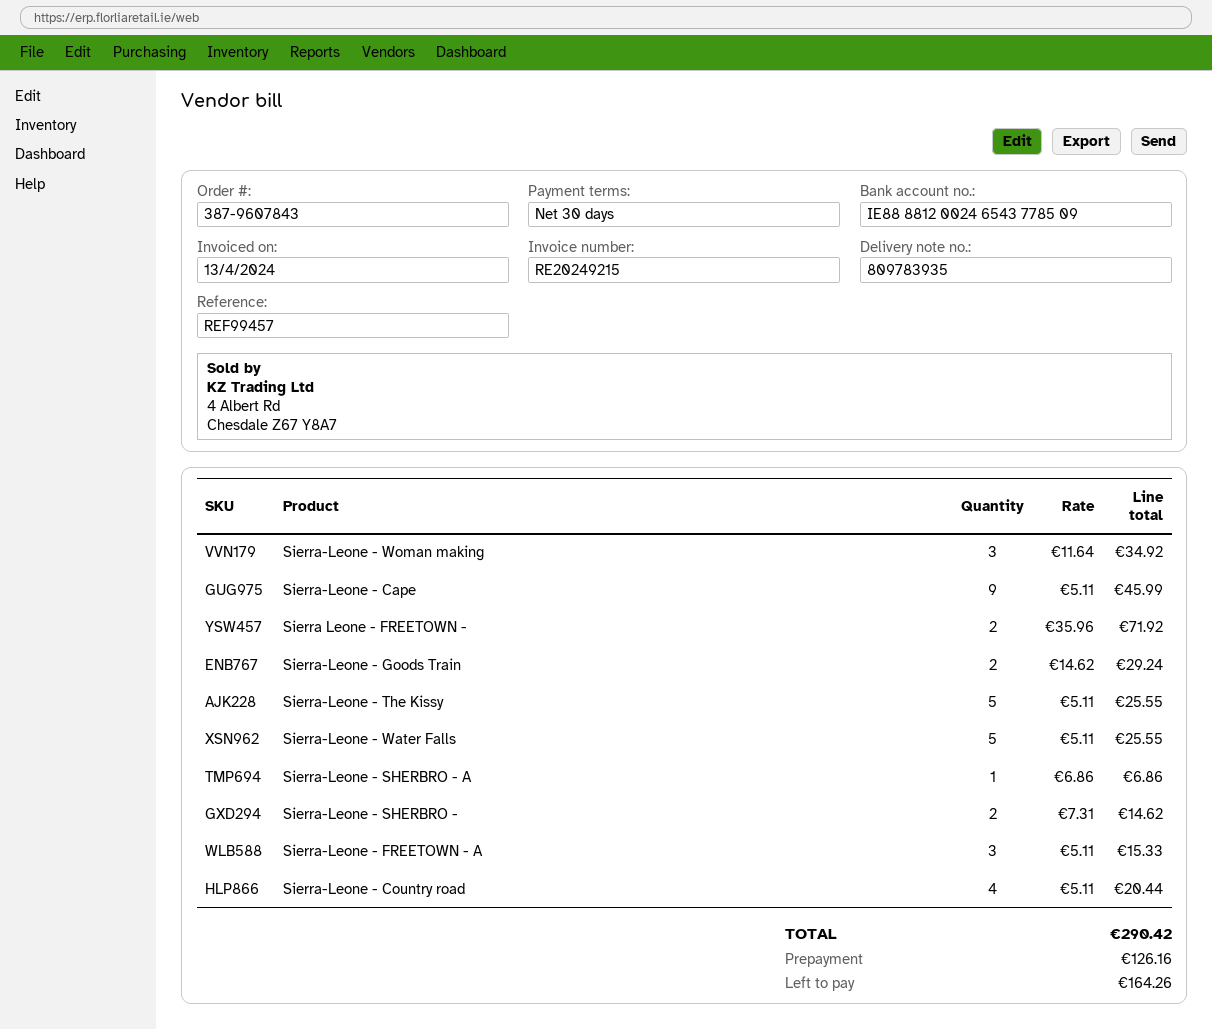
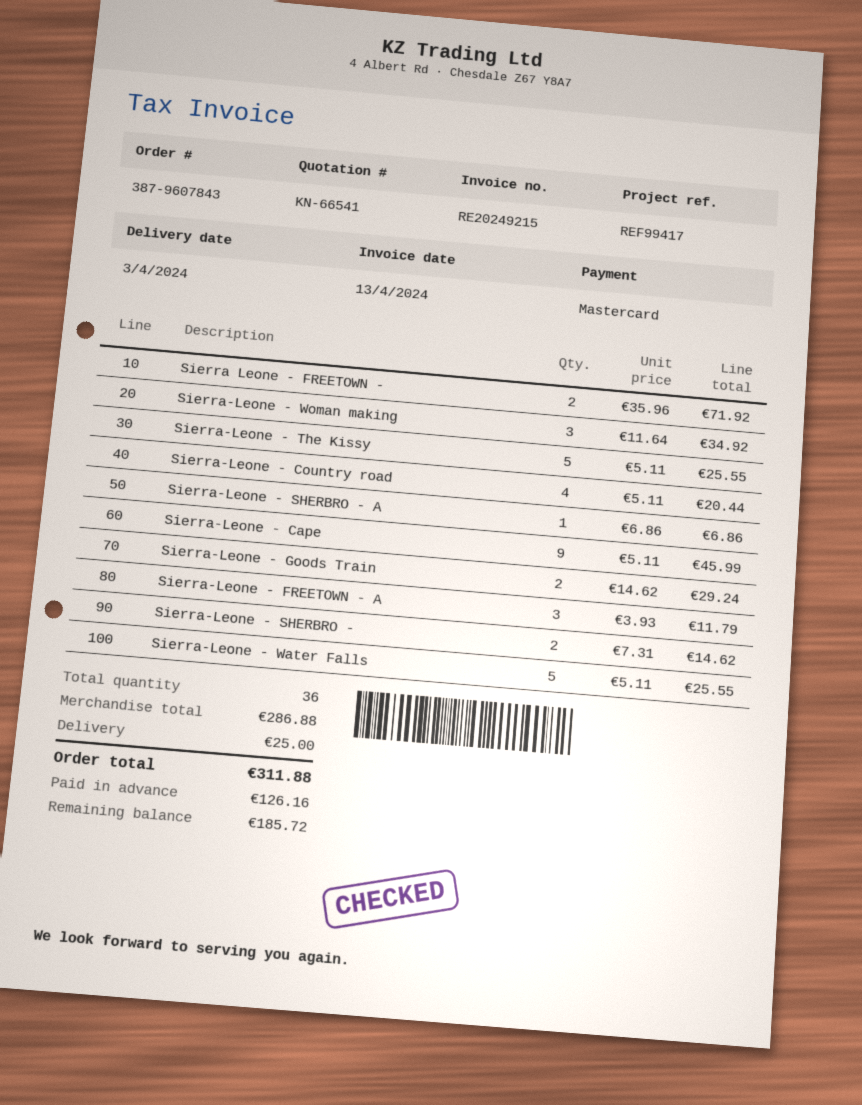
reference: REF99457 -> REF99417
Sierra-Leone - FREETOWN - A: 3 x 5.11 = 15.33 -> 3 x 3.93 = 11.79
shipping: none -> 25.00
total: 290.42 -> 311.88
balance: 164.26 -> 185.72

